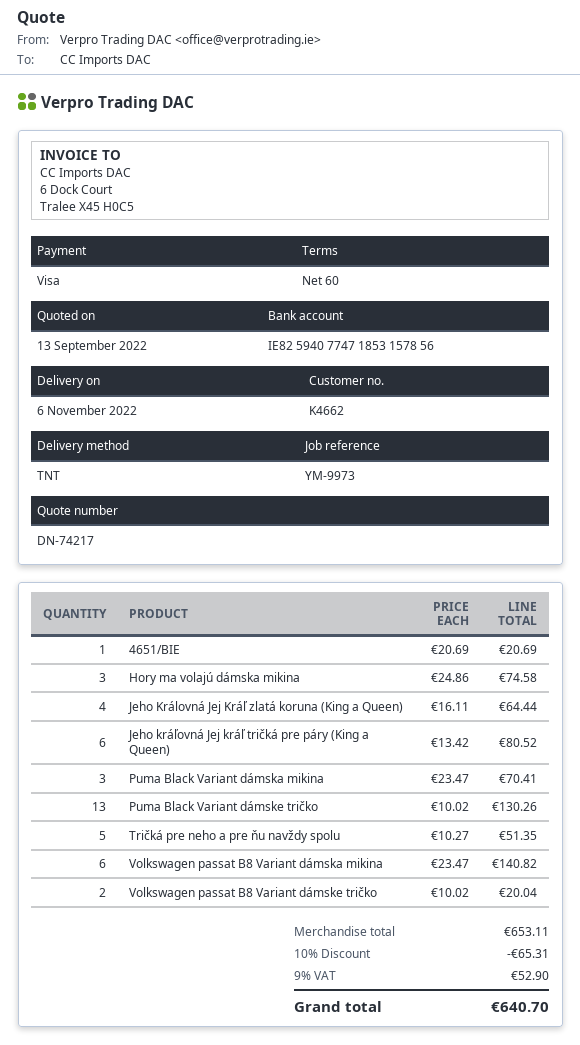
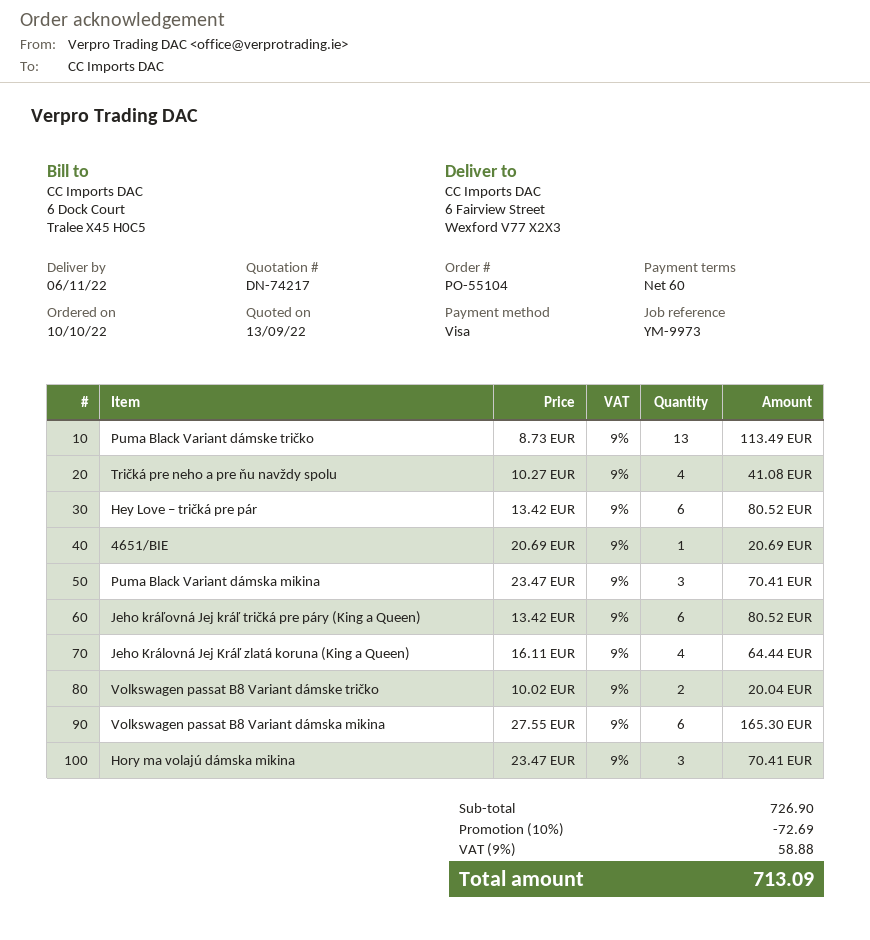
Hory ma volajú dámska mikina: 3 x 24.86 = 74.58 -> 3 x 23.47 = 70.41
Puma Black Variant dámske tričko: 13 x 10.02 = 130.26 -> 13 x 8.73 = 113.49
Tričká pre neho a pre ňu navždy spolu: 5 x 10.27 = 51.35 -> 4 x 10.27 = 41.08
Volkswagen passat B8 Variant dámska mikina: 6 x 23.47 = 140.82 -> 6 x 27.55 = 165.30
Hey Love – tričká pre pár: none -> 6 x 13.42 = 80.52
subtotal: 653.11 -> 726.90
discount: 10% = 65.31 -> 10% = 72.69
tax: 9% = 52.90 -> 9% = 58.88
total: 640.70 -> 713.09

